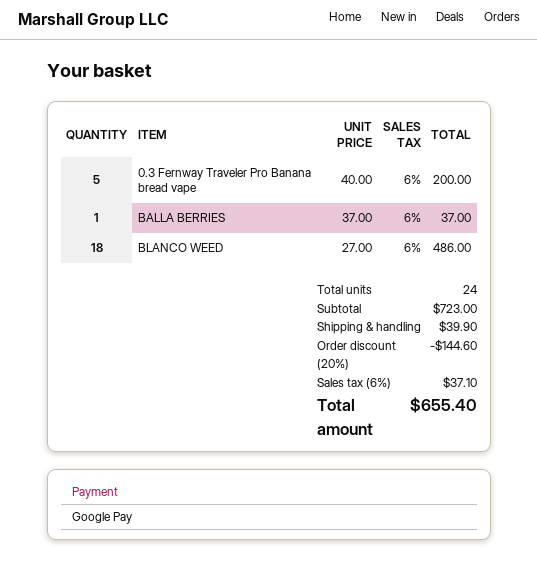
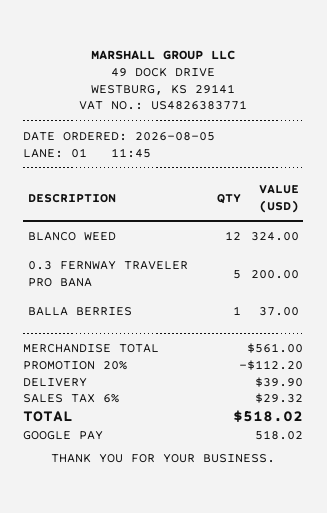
BLANCO WEED: 18 for 486.00 -> 12 for 324.00
subtotal: 723.00 -> 561.00
discount: 20% = 144.60 -> 20% = 112.20
tax: 6% = 37.10 -> 6% = 29.32
total: 655.40 -> 518.02

